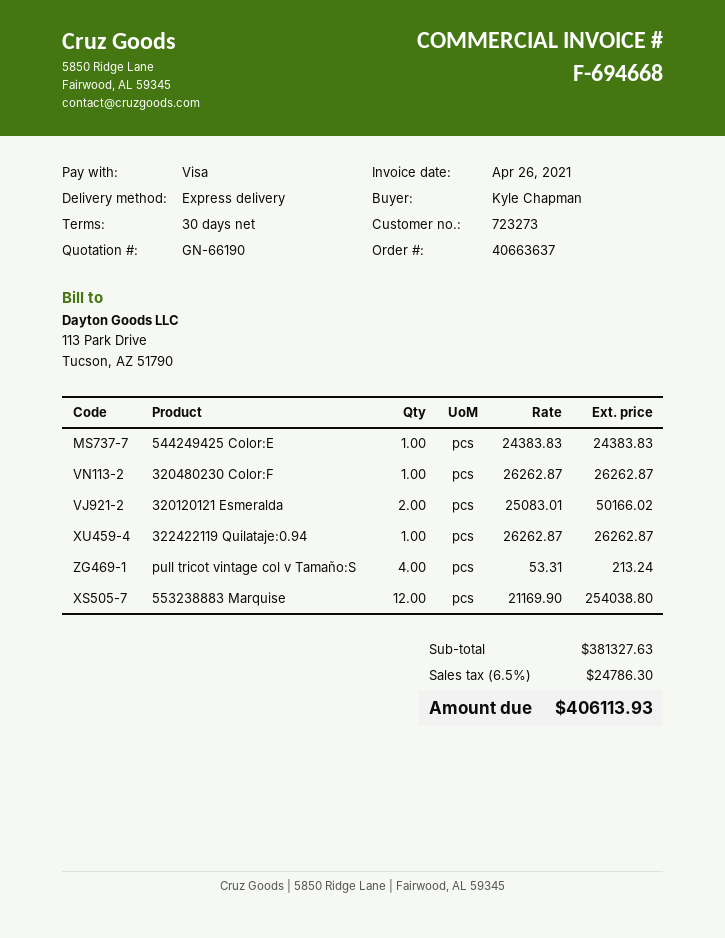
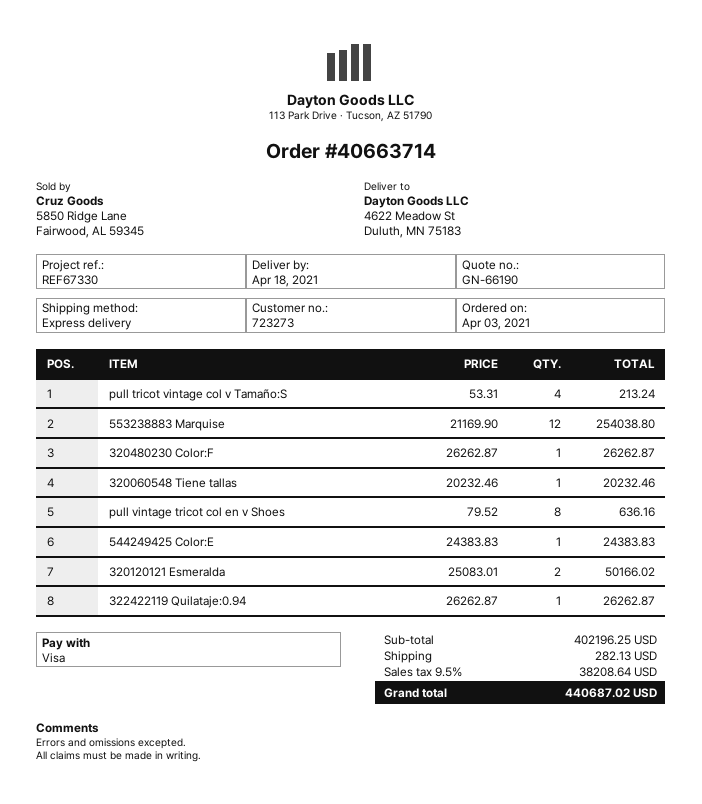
order number: 40663637 -> 40663714
320060548 Tiene tallas: none -> 1 x 20232.46 = 20232.46
pull vintage tricot col en v Shoes: none -> 8 x 79.52 = 636.16
subtotal: 381327.63 -> 402196.25
shipping: none -> 282.13
tax: 6.5% = 24786.30 -> 9.5% = 38208.64
total: 406113.93 -> 440687.02

